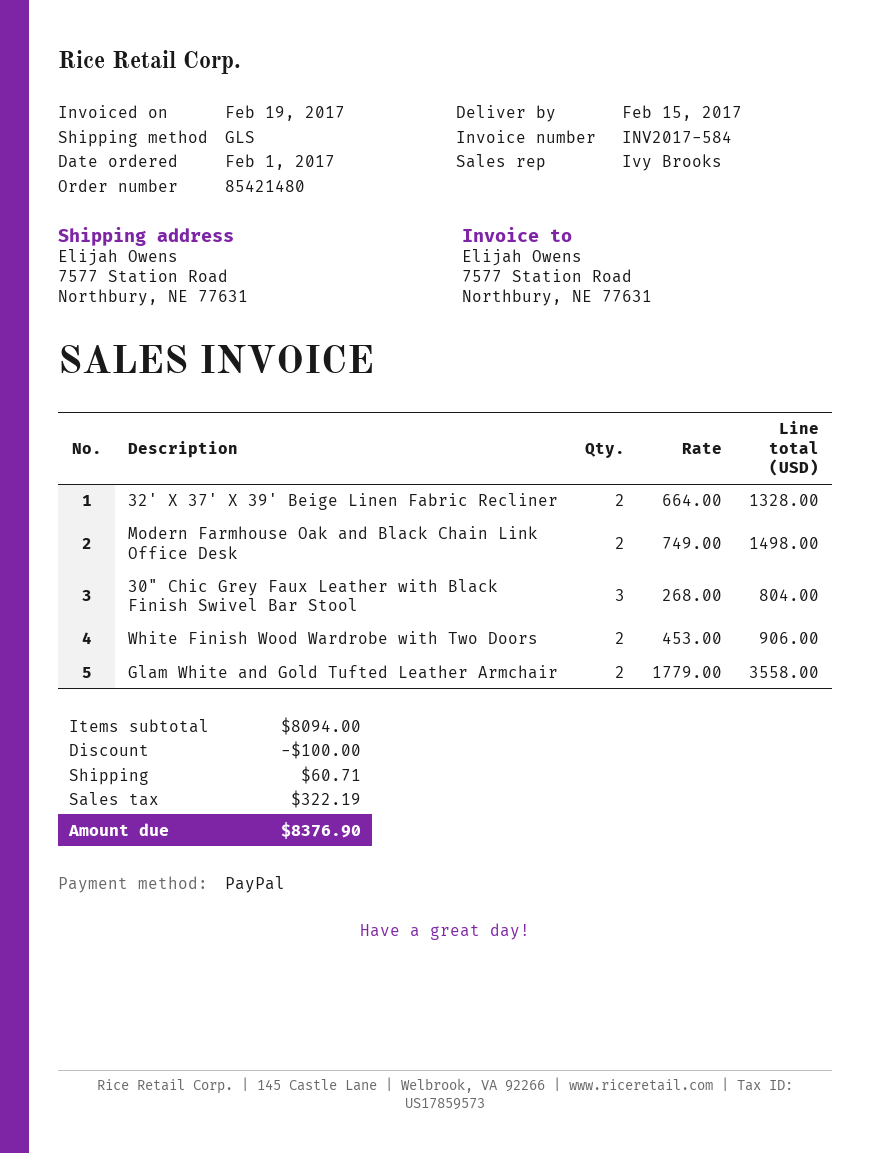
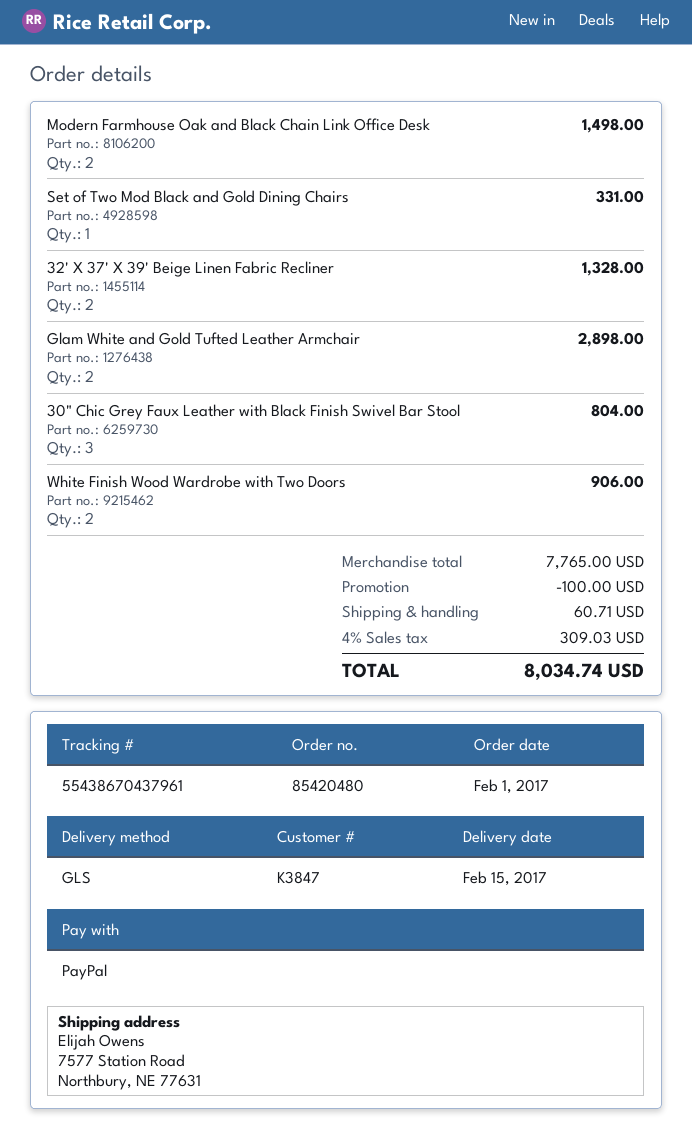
order number: 85421480 -> 85420480
Glam White and Gold Tufted Leather Armchair: 2 for 3558.00 -> 2 for 2898.00
Set of Two Mod Black and Gold Dining Chairs: none -> 1 for 331.00
subtotal: 8094.00 -> 7765.00
tax: 322.19 -> 309.03
total: 8376.90 -> 8034.74

